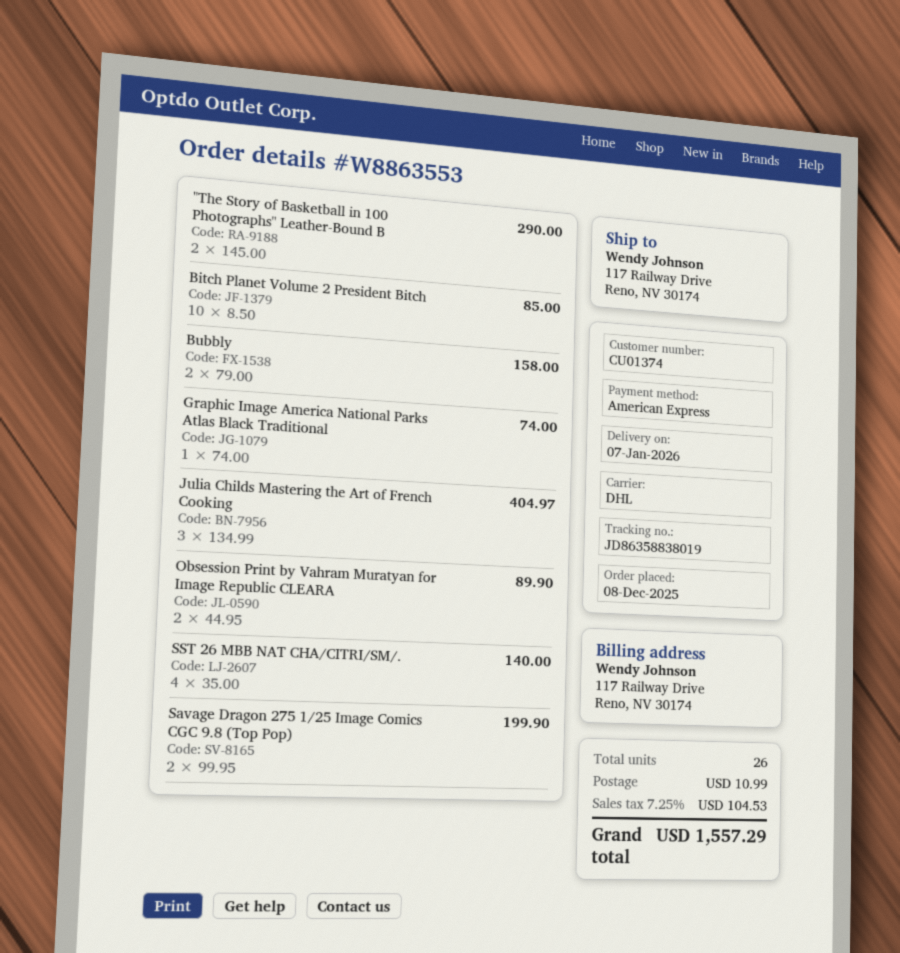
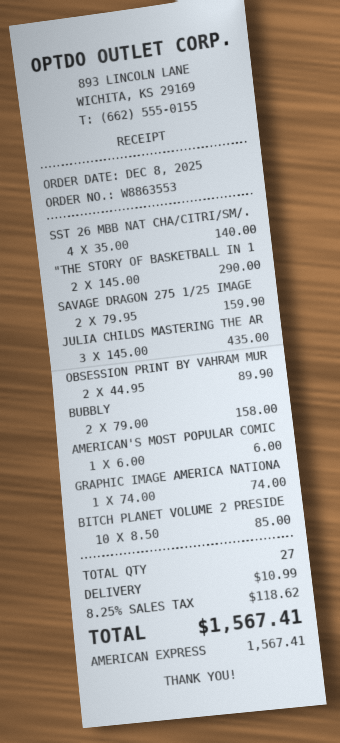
Julia Childs Mastering the Art of French Cooking: 3 x 134.99 = 404.97 -> 3 x 145.00 = 435.00
Savage Dragon 275 1/25 Image Comics CGC 9.8 (Top Pop): 2 x 99.95 = 199.90 -> 2 x 79.95 = 159.90
AMERICAN'S MOST POPULAR COMIC: none -> 1 x 6.00 = 6.00
total quantity: 26 -> 27
tax: 7.25% = 104.53 -> 8.25% = 118.62
total: 1557.29 -> 1567.41

